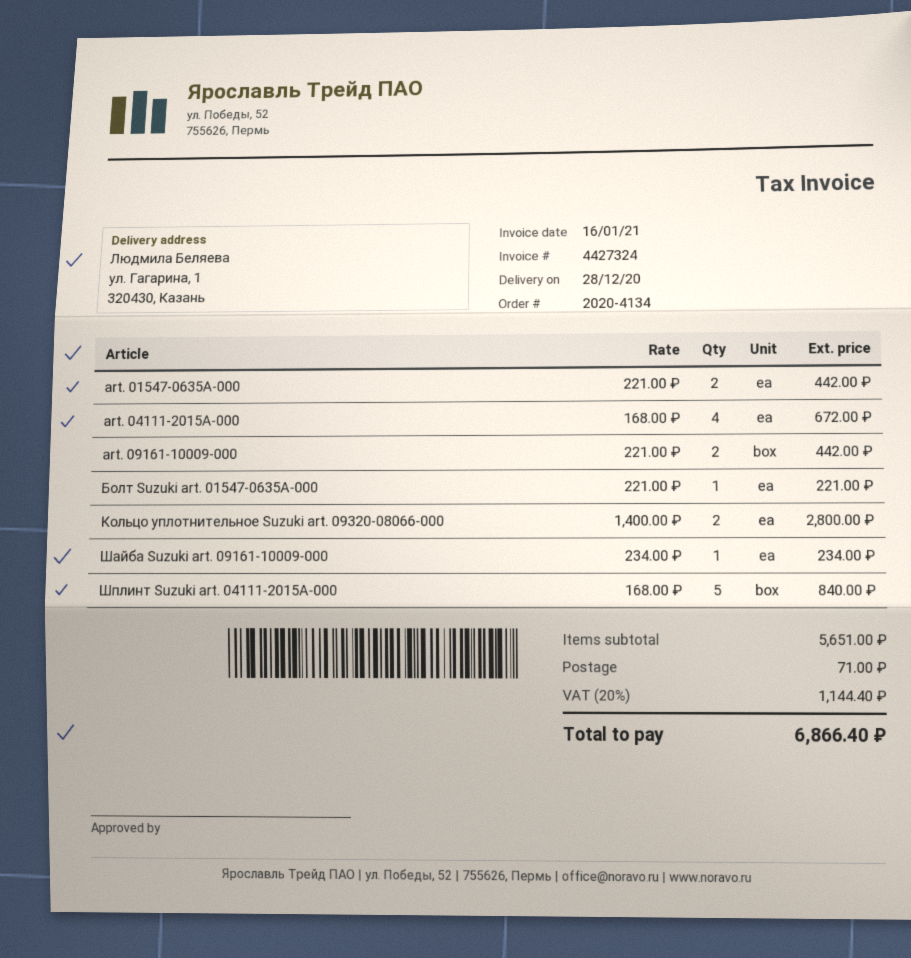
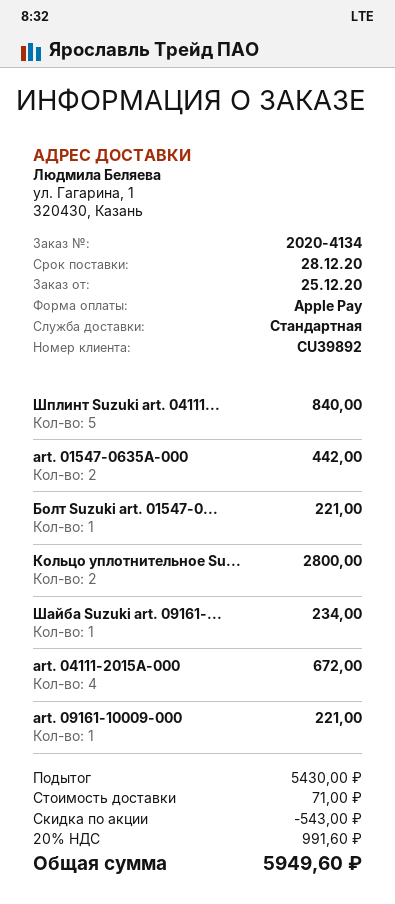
art. 09161-10009-000: 2 for 442.00 -> 1 for 221.00
subtotal: 5651.00 -> 5430.00
discount: none -> 543.00
tax: 20% = 1144.40 -> 20% = 991.60
total: 6866.40 -> 5949.60

